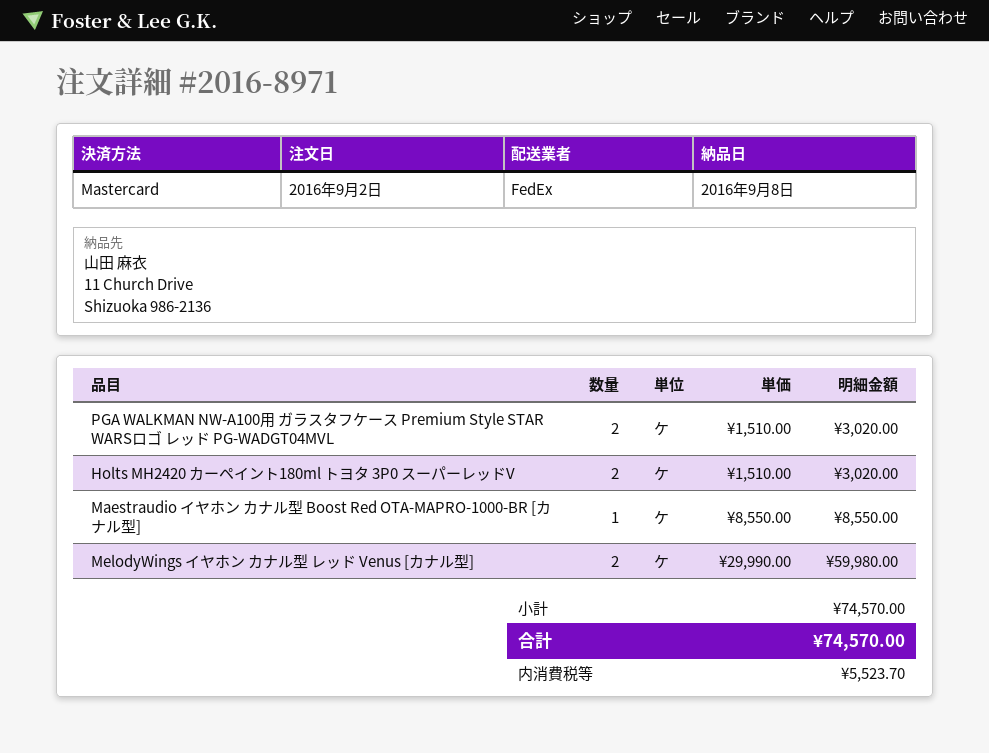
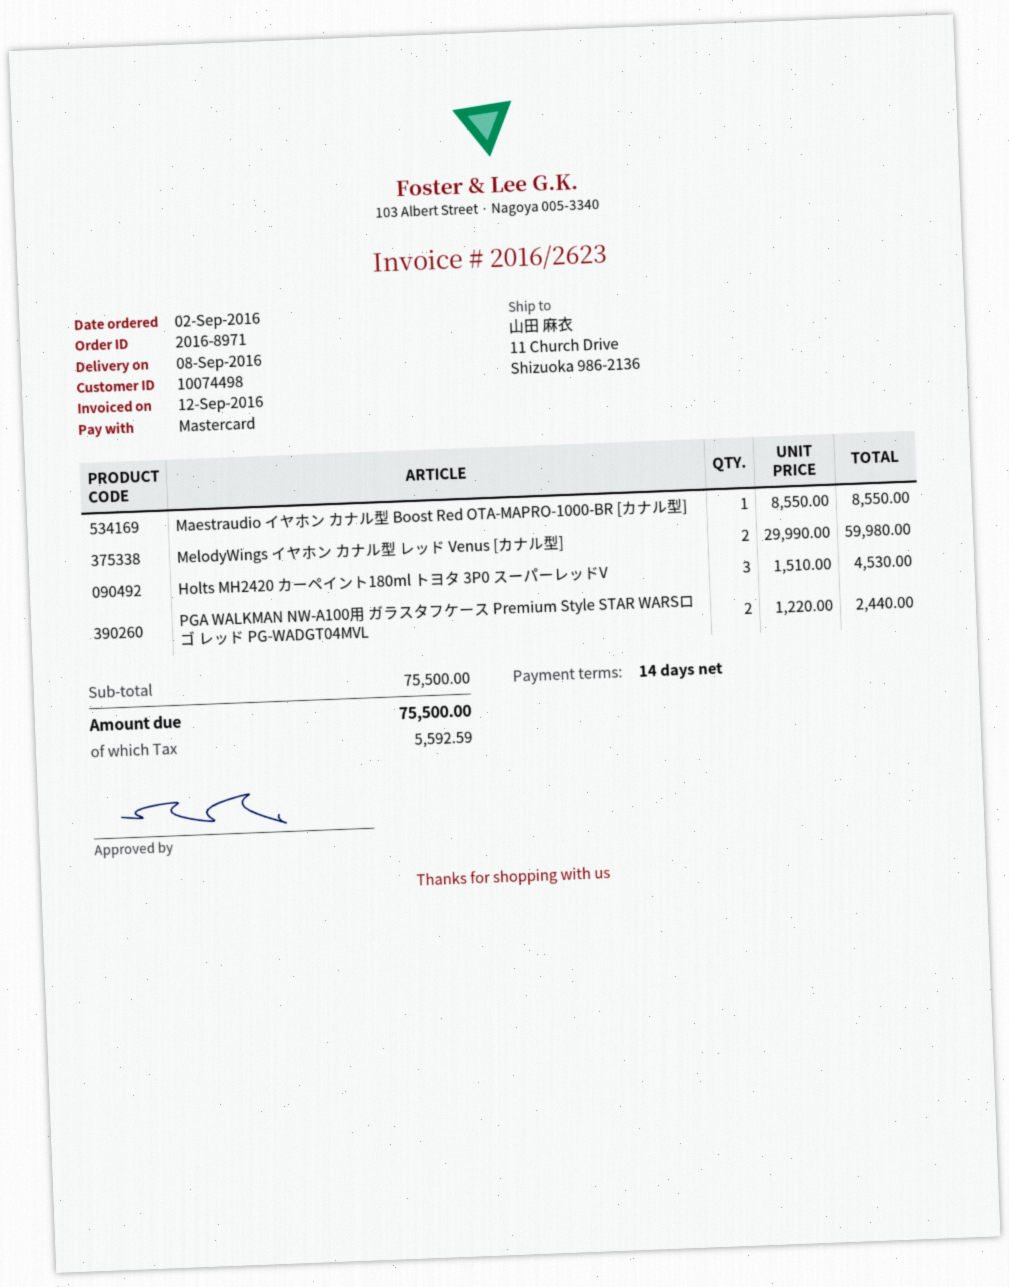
PGA WALKMAN NW-A100用 ガラスタフケース Premium Style STAR WARSロゴ レッド PG-WADGT04MVL: 2 x 1510.00 = 3020.00 -> 2 x 1220.00 = 2440.00
Holts MH2420 カーペイント180ml トヨタ 3P0 スーパーレッドV: 2 x 1510.00 = 3020.00 -> 3 x 1510.00 = 4530.00
subtotal: 74570.00 -> 75500.00
tax: 5523.70 -> 5592.59
total: 74570.00 -> 75500.00

